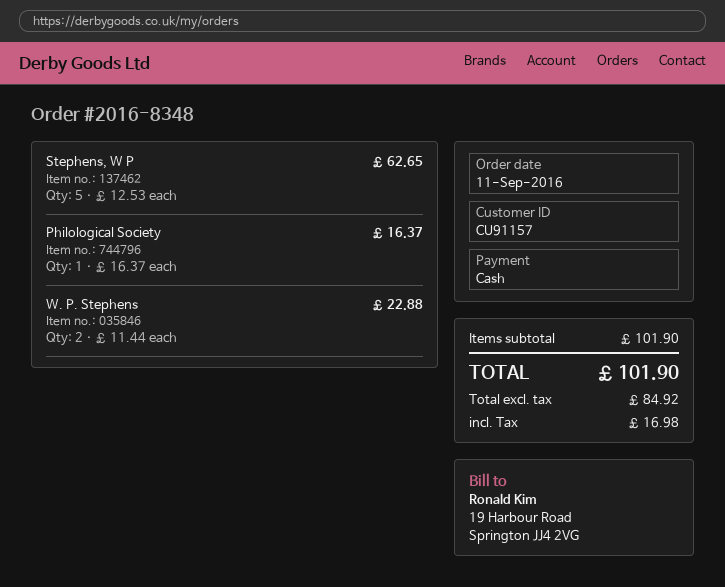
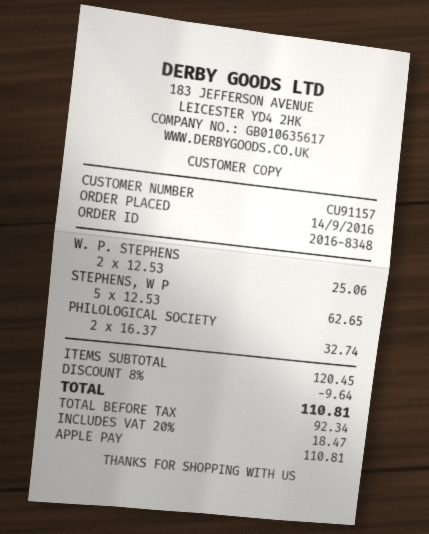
order date: 2016-09-11 -> 2016-09-14
payment method: cash -> Apple Pay
Philological Society: 1 x 16.37 = 16.37 -> 2 x 16.37 = 32.74
W. P. Stephens: 2 x 11.44 = 22.88 -> 2 x 12.53 = 25.06
subtotal: 101.90 -> 120.45
discount: none -> 8% = 9.64
net: 84.92 -> 92.34
tax: 16.98 -> 18.47
total: 101.90 -> 110.81

